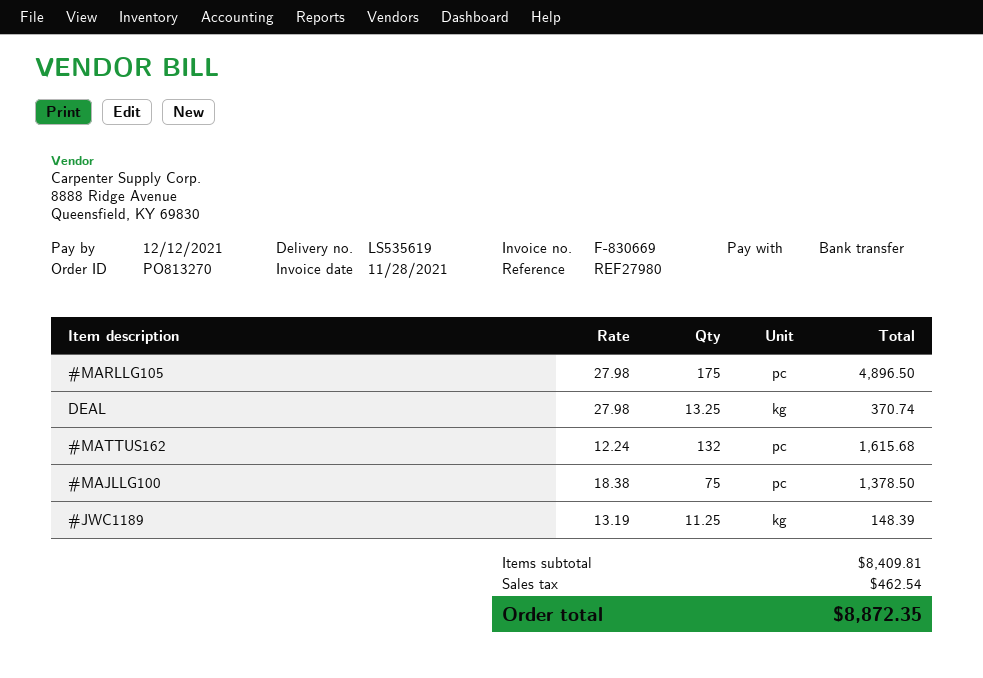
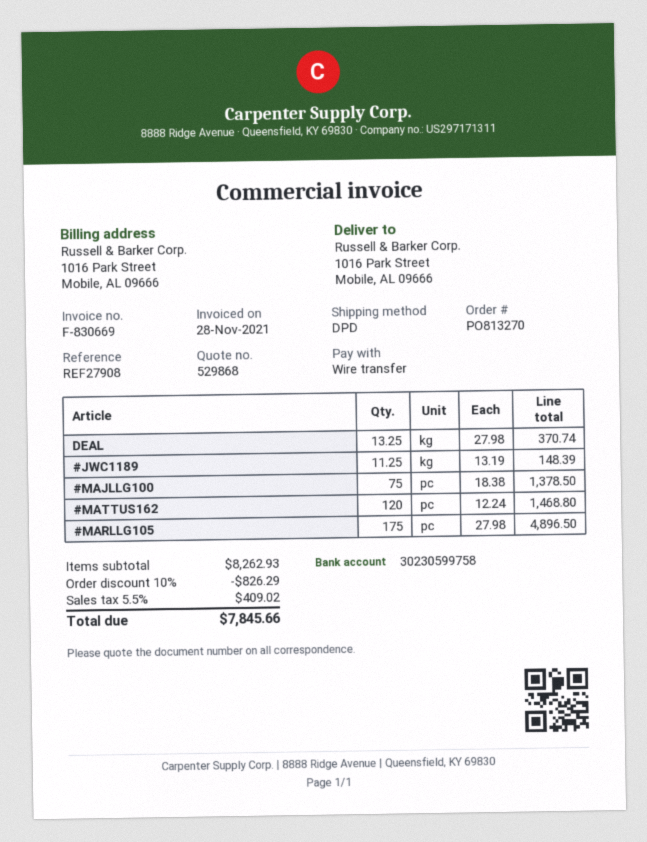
reference: REF27980 -> REF27908
#MATTUS162: 132 x 12.24 = 1615.68 -> 120 x 12.24 = 1468.80
subtotal: 8409.81 -> 8262.93
discount: none -> 10% = 826.29
tax: 462.54 -> 409.02
total: 8872.35 -> 7845.66

